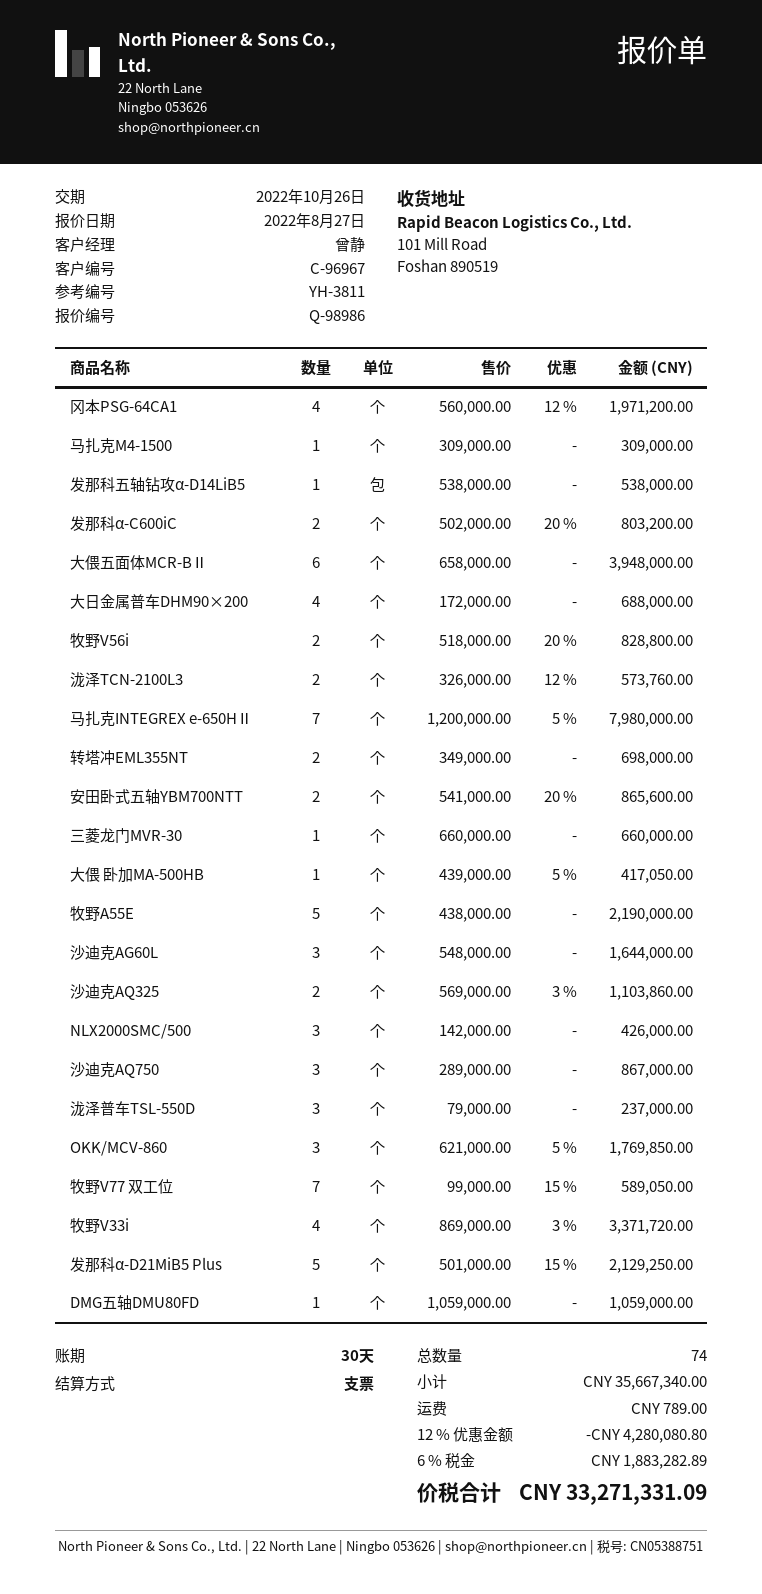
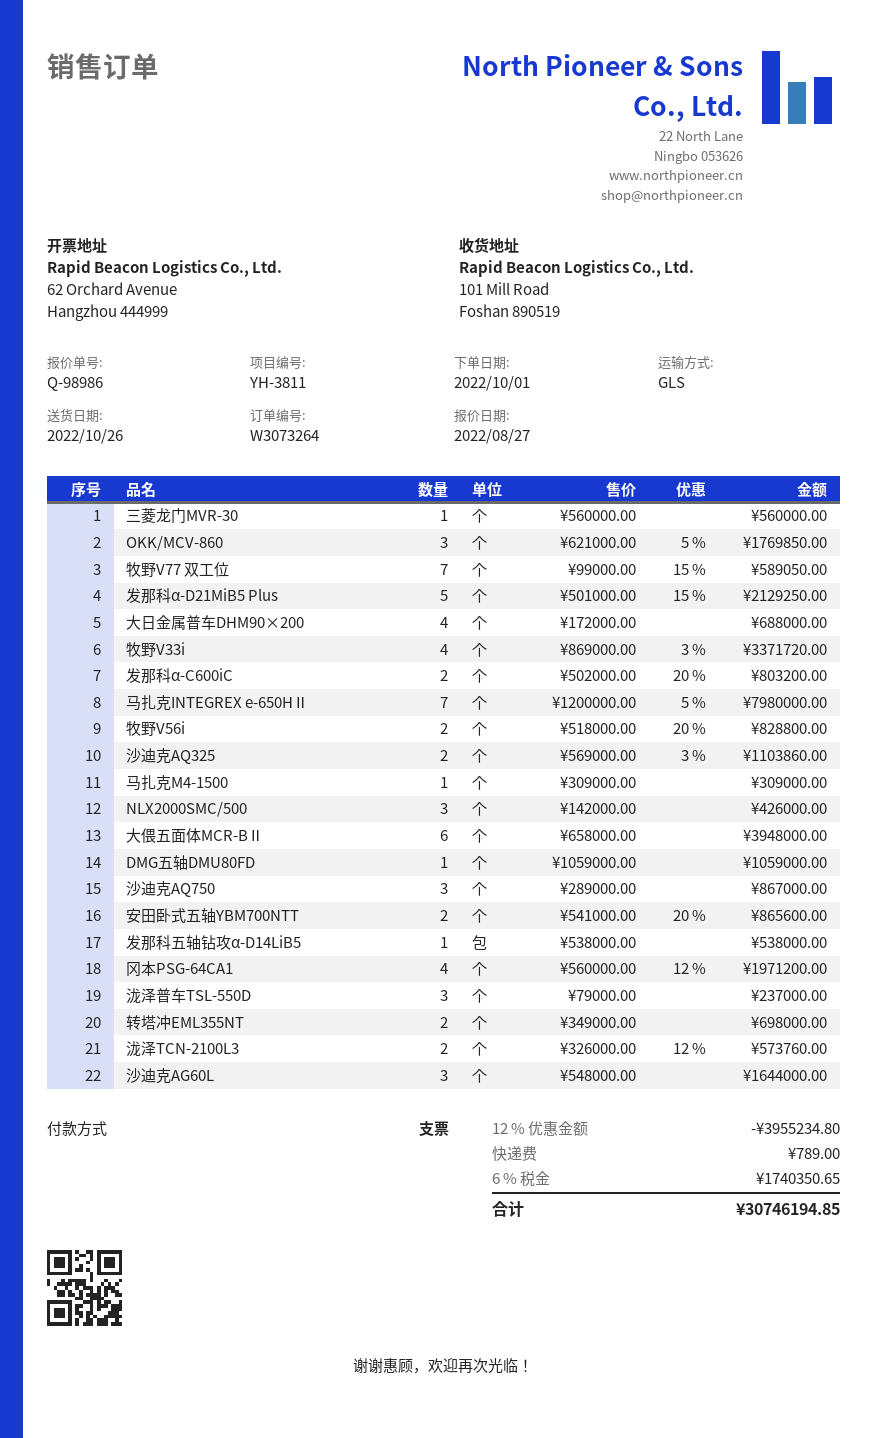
三菱龙门MVR-30: 1 x 660000.00 = 660000.00 -> 1 x 560000.00 = 560000.00
大偎 卧加MA-500HB: 1 x 439000.00 - 5% = 417050.00 -> none
牧野A55E: 5 x 438000.00 = 2190000.00 -> none
discount: 12% = 4280080.80 -> 12% = 3955234.80
tax: 6% = 1883282.89 -> 6% = 1740350.65
total: 33271331.09 -> 30746194.85

